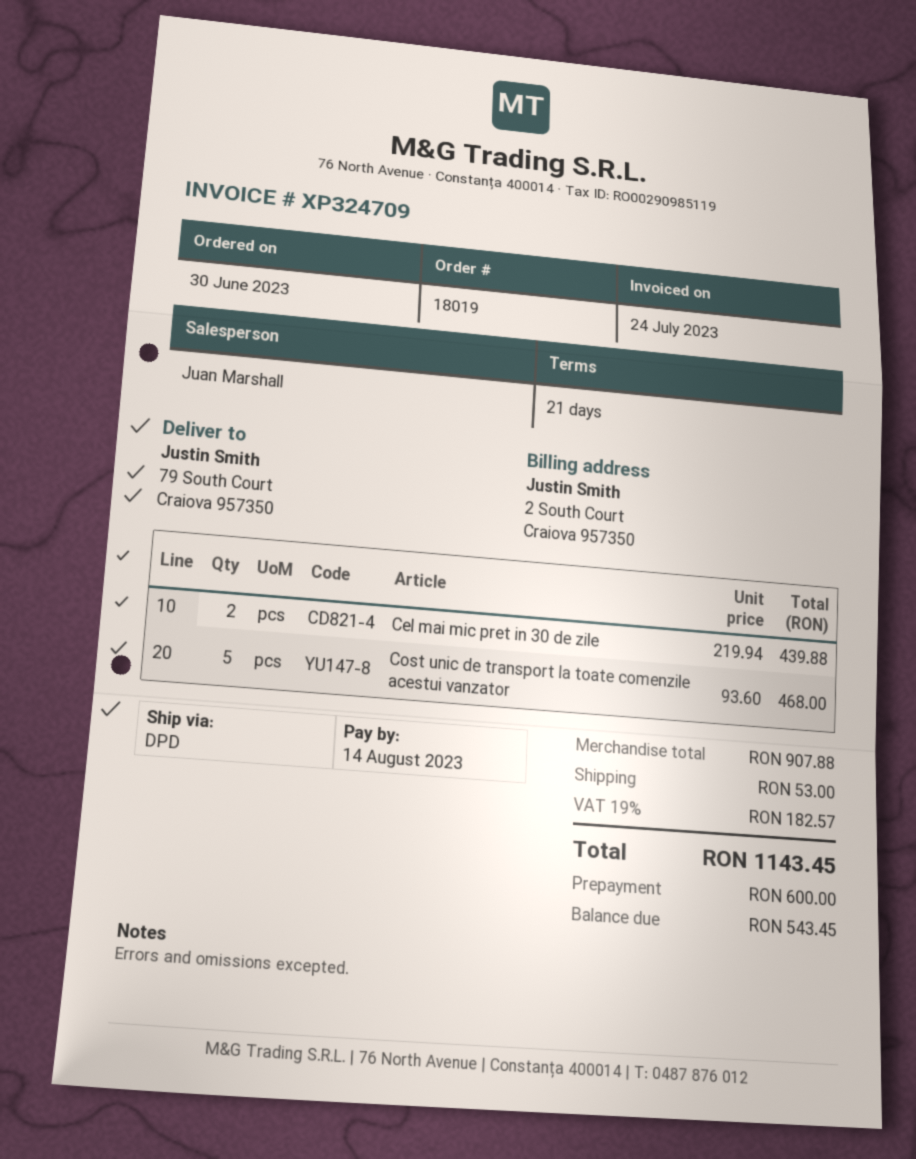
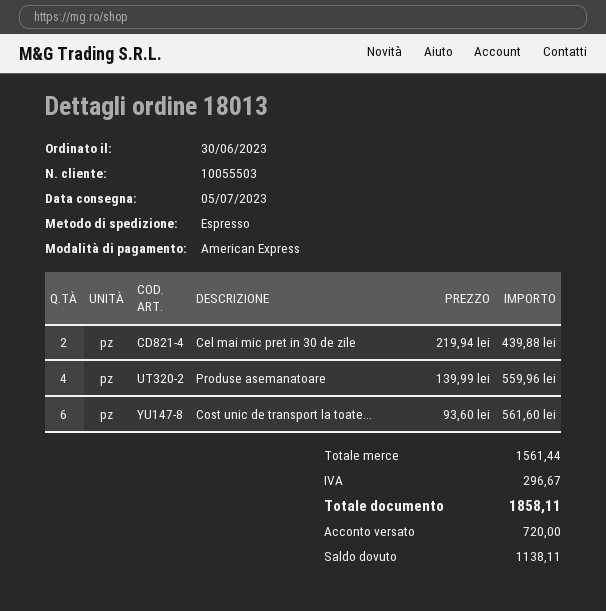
order number: 18019 -> 18013
shipping method: DPD -> express
Cost unic de transport la toate comenzile acestui vanzator: 5 x 93.60 = 468.00 -> 6 x 93.60 = 561.60
Produse asemanatoare: none -> 4 x 139.99 = 559.96
subtotal: 907.88 -> 1561.44
shipping: 53.00 -> none
tax: 182.57 -> 296.67
total: 1143.45 -> 1858.11
deposit: 600.00 -> 720.00
balance: 543.45 -> 1138.11

